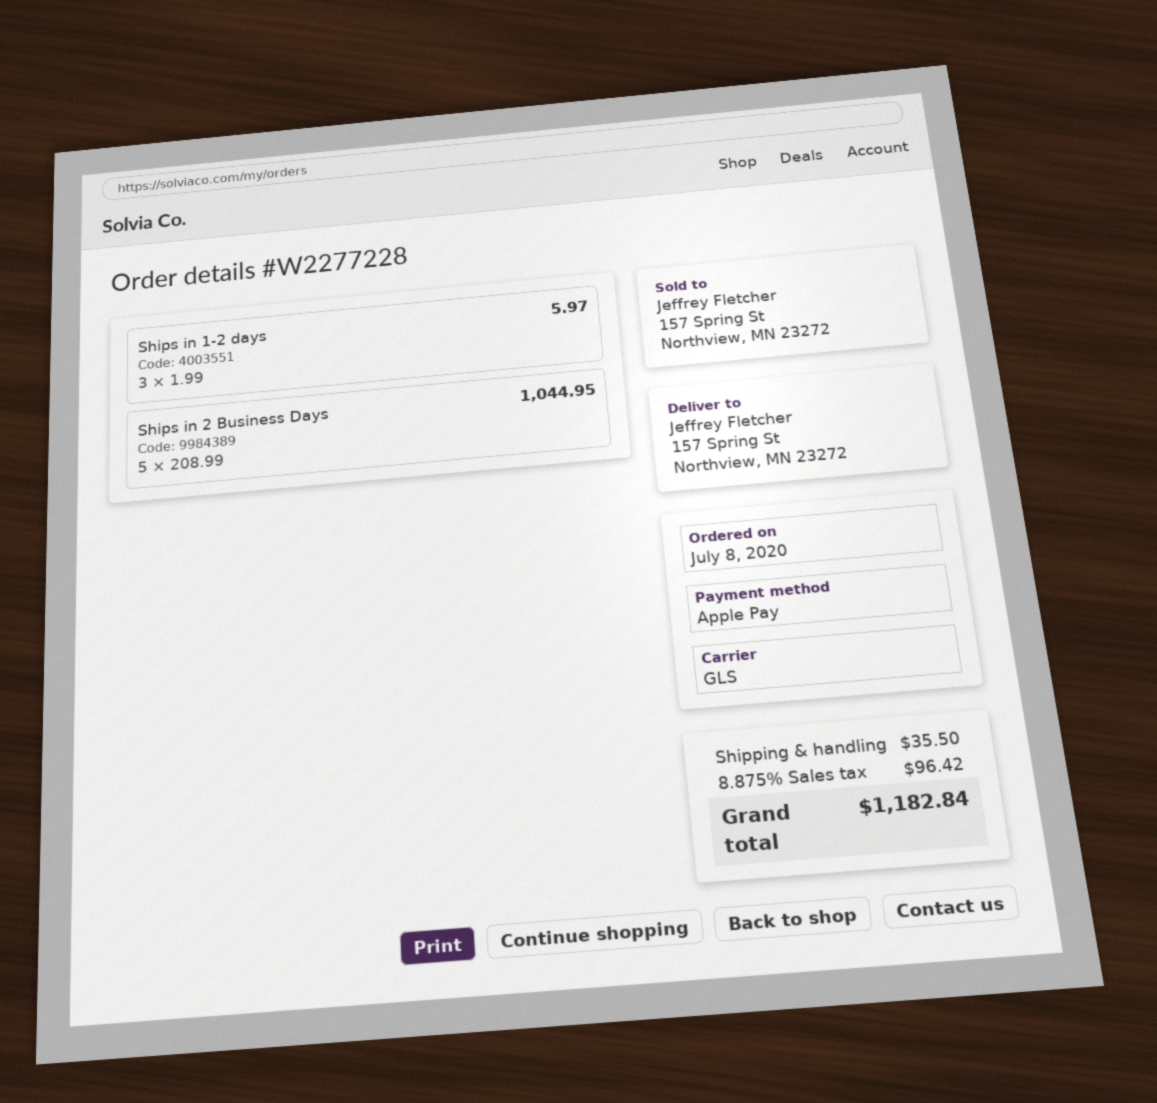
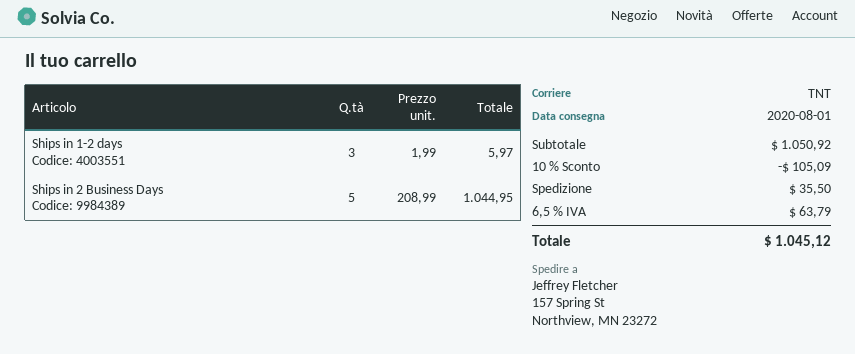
shipping method: GLS -> TNT
discount: none -> 10% = 105.09
tax: 8.875% = 96.42 -> 6.5% = 63.79
total: 1182.84 -> 1045.12

